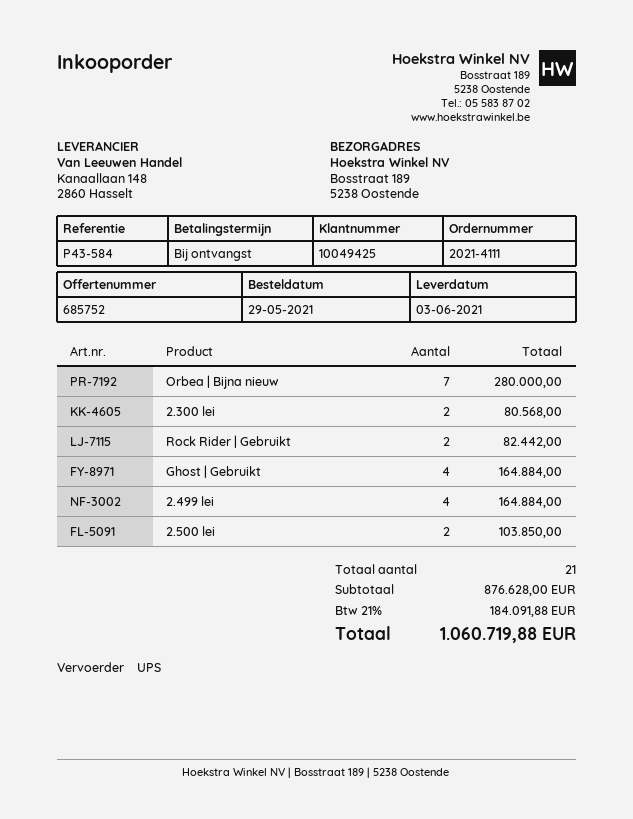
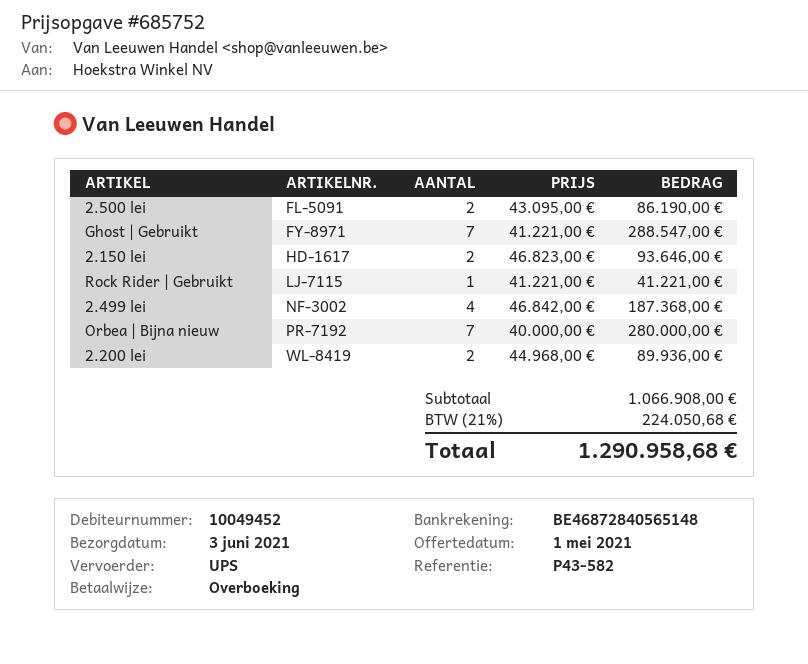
customer number: 10049425 -> 10049452
reference: P43-584 -> P43-582
2.300 lei: 2 for 80568.00 -> none
Rock Rider | Gebruikt: 2 for 82442.00 -> 1 for 41221.00
Ghost | Gebruikt: 4 for 164884.00 -> 7 for 288547.00
2.499 lei: 4 for 164884.00 -> 4 for 187368.00
2.500 lei: 2 for 103850.00 -> 2 for 86190.00
2.150 lei: none -> 2 for 93646.00
2.200 lei: none -> 2 for 89936.00
subtotal: 876628.00 -> 1066908.00
tax: 21% = 184091.88 -> 21% = 224050.68
total: 1060719.88 -> 1290958.68

